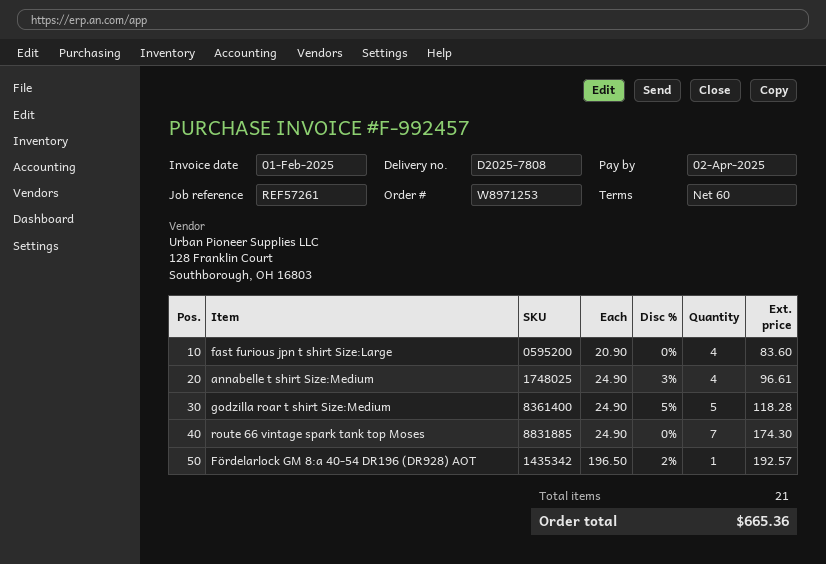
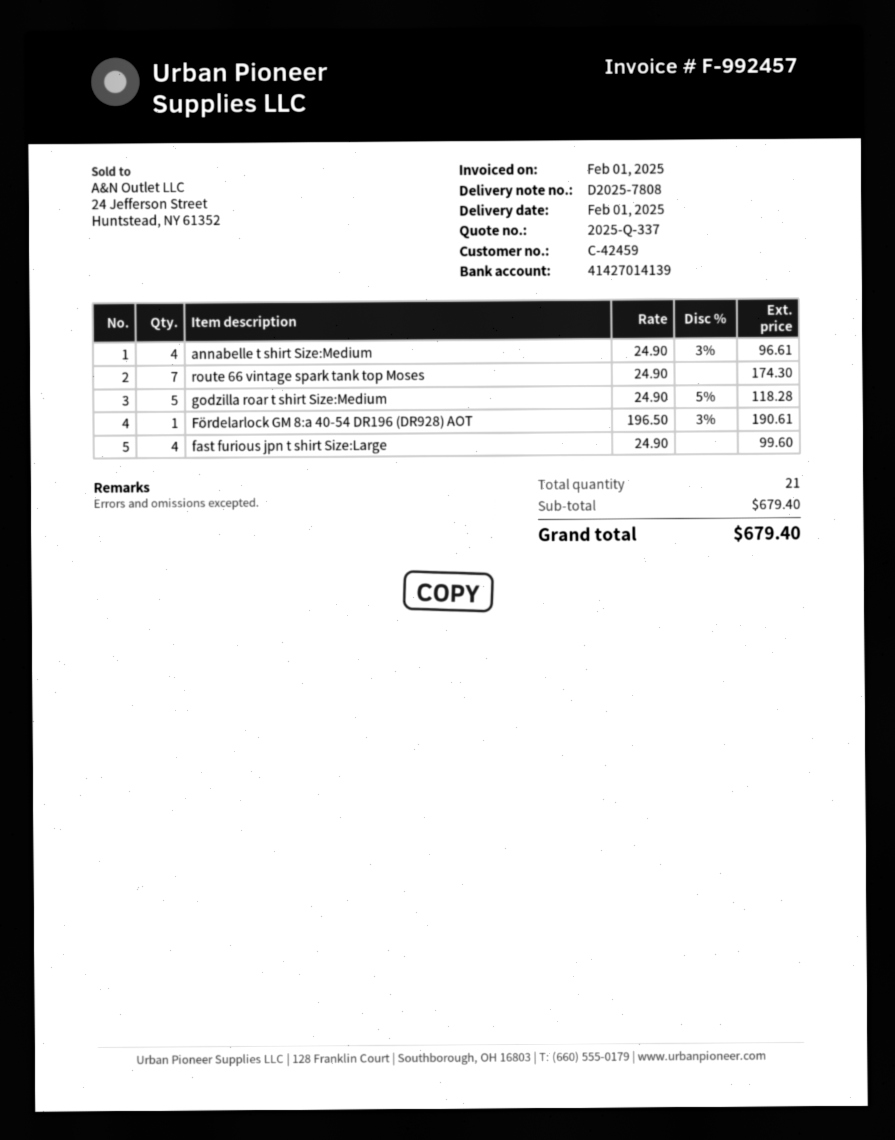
fast furious jpn t shirt Size:Large: 4 x 20.90 = 83.60 -> 4 x 24.90 = 99.60
Fördelarlock GM 8:a 40-54 DR196 (DR928) AOT: 1 x 196.50 - 2% = 192.57 -> 1 x 196.50 - 3% = 190.61
total: 665.36 -> 679.40

